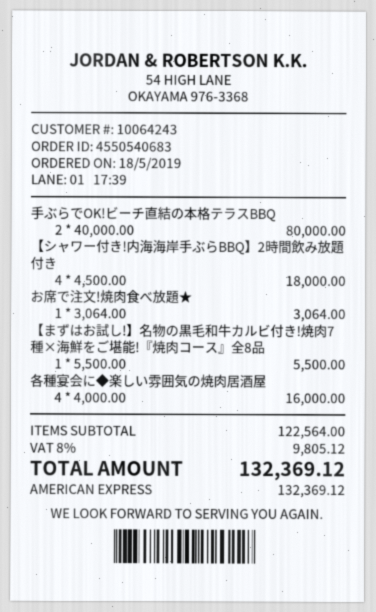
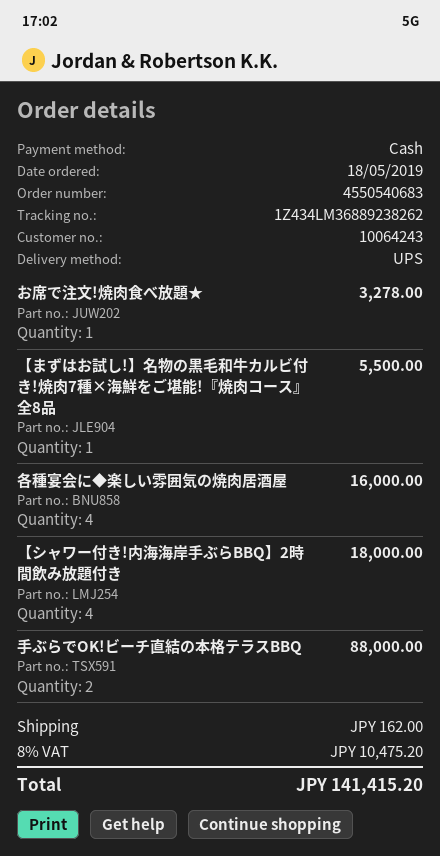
payment method: American Express -> cash
手ぶらでOK!ビーチ直結の本格テラスBBQ: 2 for 80000.00 -> 2 for 88000.00
お席で注文!焼肉食べ放題★: 1 for 3064.00 -> 1 for 3278.00
shipping: none -> 162.00
tax: 8% = 9805.12 -> 8% = 10475.20
total: 132369.12 -> 141415.20

